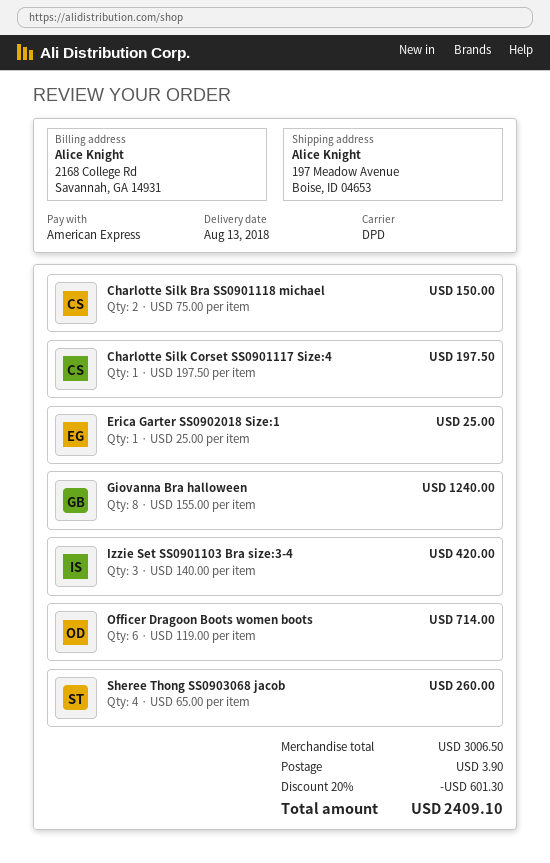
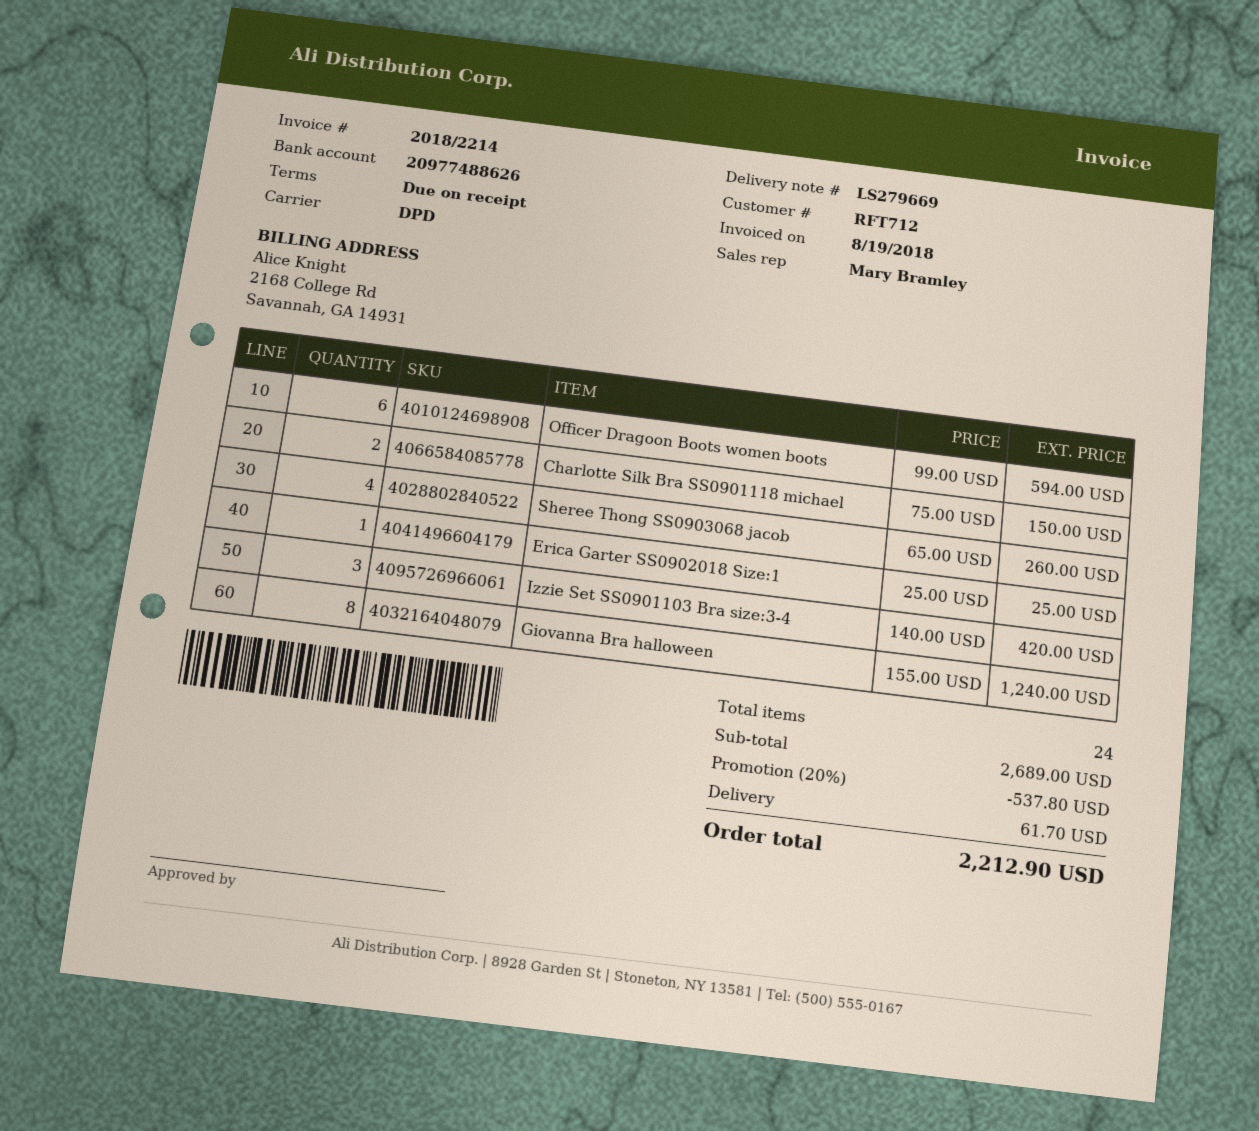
Charlotte Silk Corset SS0901117 Size:4: 1 x 197.50 = 197.50 -> none
Officer Dragoon Boots women boots: 6 x 119.00 = 714.00 -> 6 x 99.00 = 594.00
subtotal: 3006.50 -> 2689.00
discount: 20% = 601.30 -> 20% = 537.80
shipping: 3.90 -> 61.70
total: 2409.10 -> 2212.90

